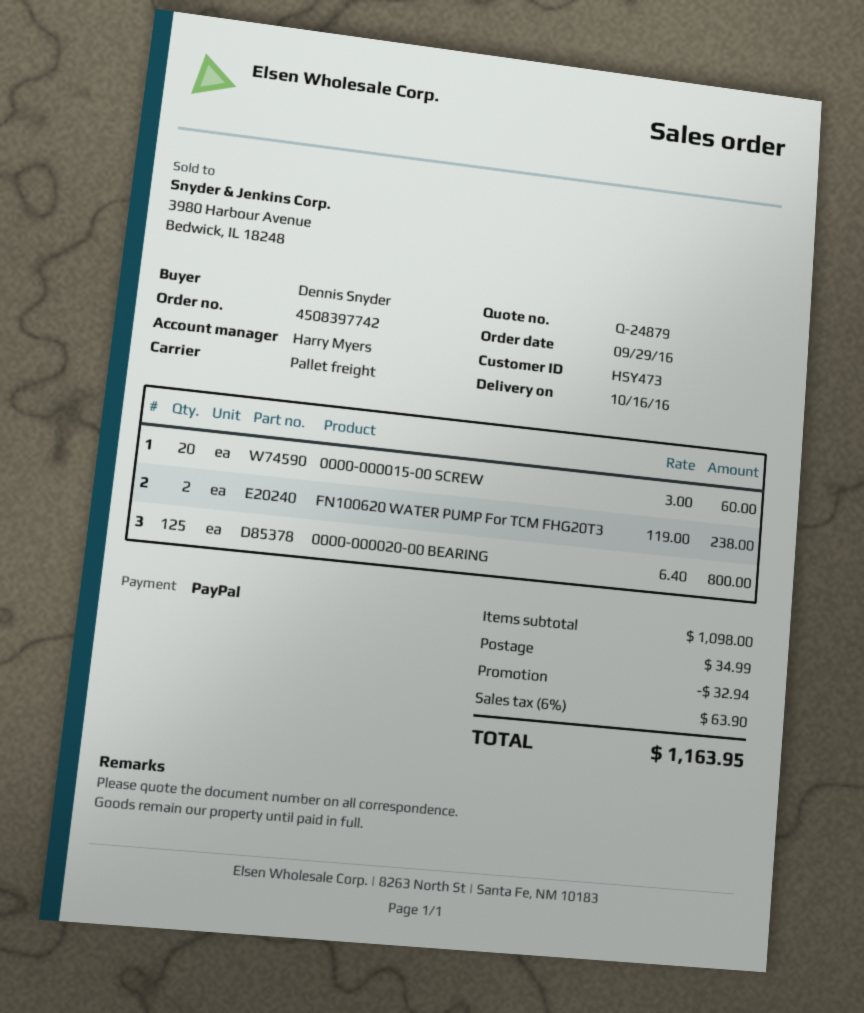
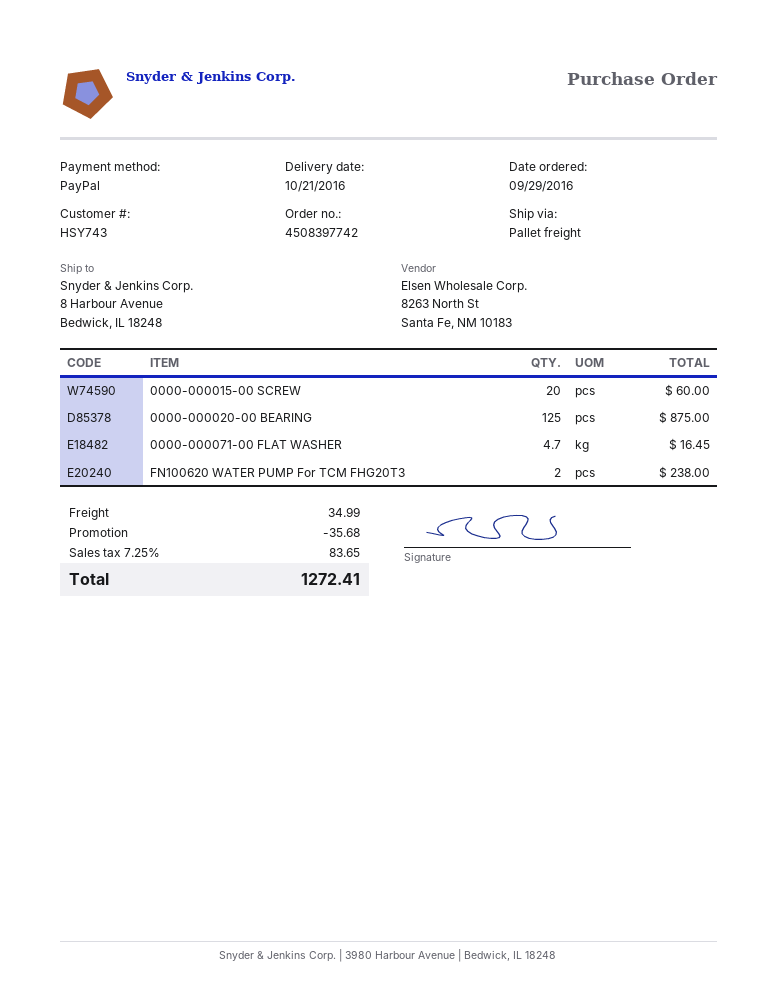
delivery date: 2016-10-16 -> 2016-10-21
customer number: HSY473 -> HSY743
0000-000020-00 BEARING: 125 for 800.00 -> 125 for 875.00
0000-000071-00 FLAT WASHER: none -> 4.7 for 16.45
discount: 32.94 -> 35.68
tax: 6% = 63.90 -> 7.25% = 83.65
total: 1163.95 -> 1272.41

